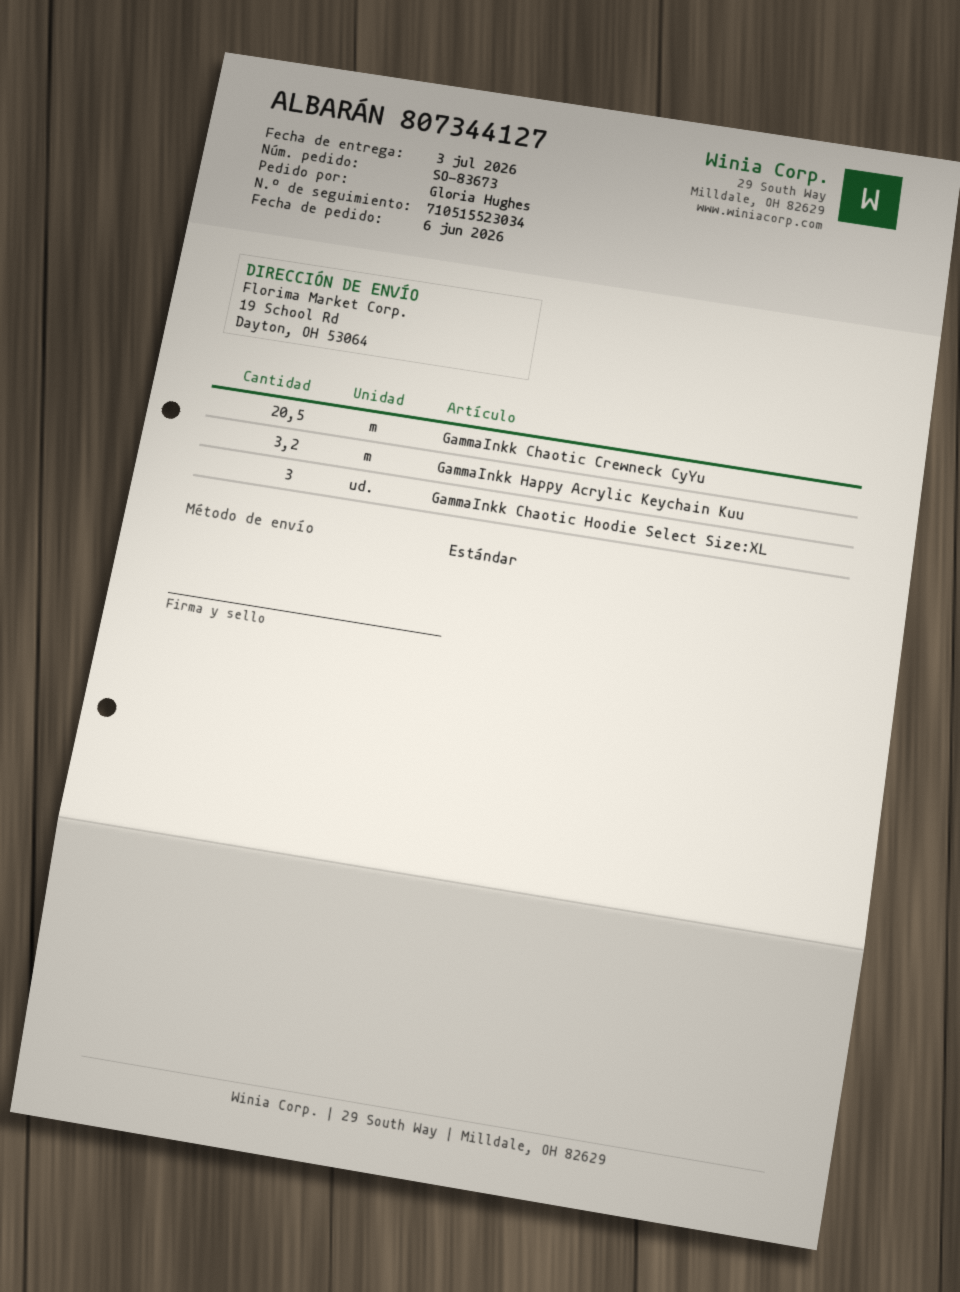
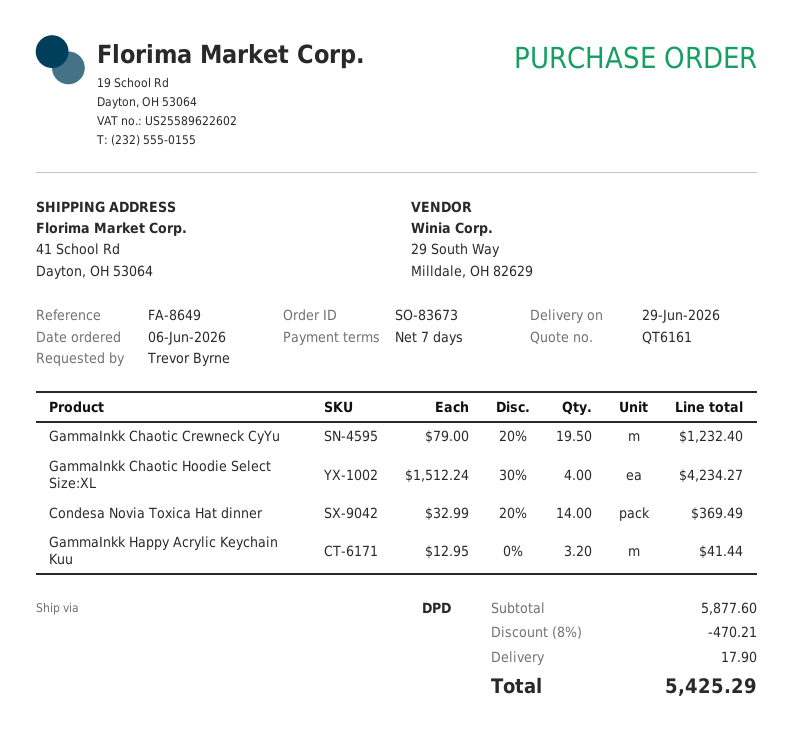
delivery date: 2026-07-03 -> 2026-06-29
ordered by: Gloria Hughes -> Trevor Byrne
shipping method: standard -> DPD
ship to: 19 School Rd, Dayton, OH 53064 -> 41 School Rd, Dayton, OH 53064
GammaInkk Chaotic Crewneck CyYu: 20.5 -> 19.5
GammaInkk Chaotic Hoodie Select Size:XL: 3 -> 4
Condesa Novia Toxica Hat dinner: none -> 14

